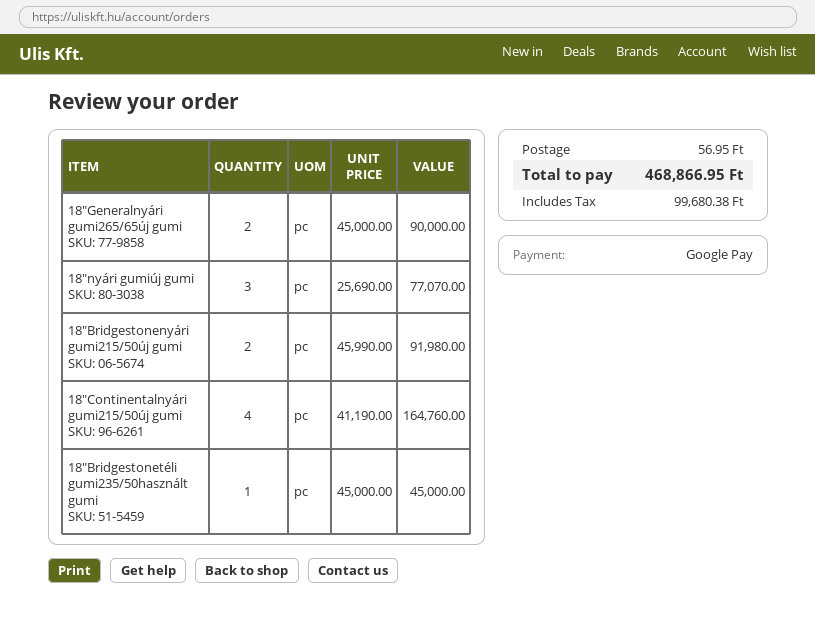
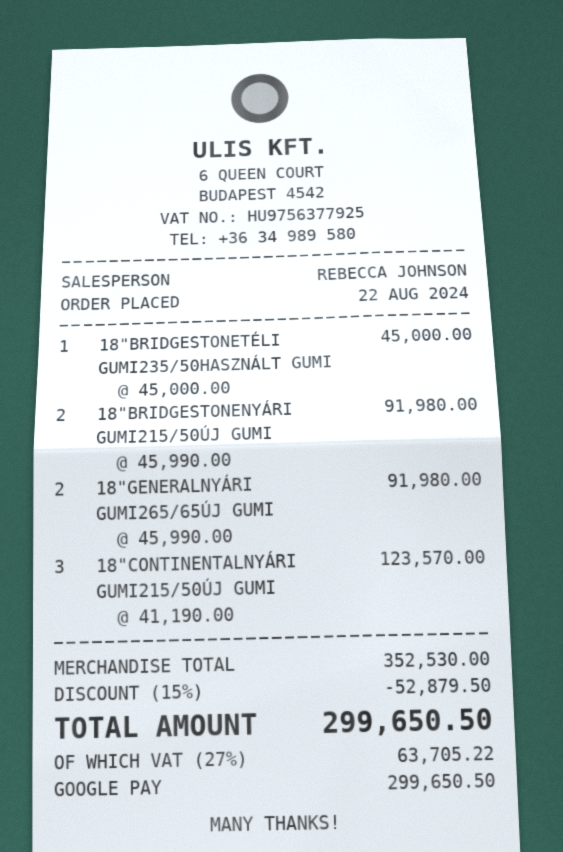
18"Generalnyári gumi265/65új gumi: 2 x 45000.00 = 90000.00 -> 2 x 45990.00 = 91980.00
18"nyári gumiúj gumi: 3 x 25690.00 = 77070.00 -> none
18"Continentalnyári gumi215/50új gumi: 4 x 41190.00 = 164760.00 -> 3 x 41190.00 = 123570.00
discount: none -> 15% = 52879.50
shipping: 56.95 -> none
tax: 99680.38 -> 63705.22
total: 468866.95 -> 299650.50

